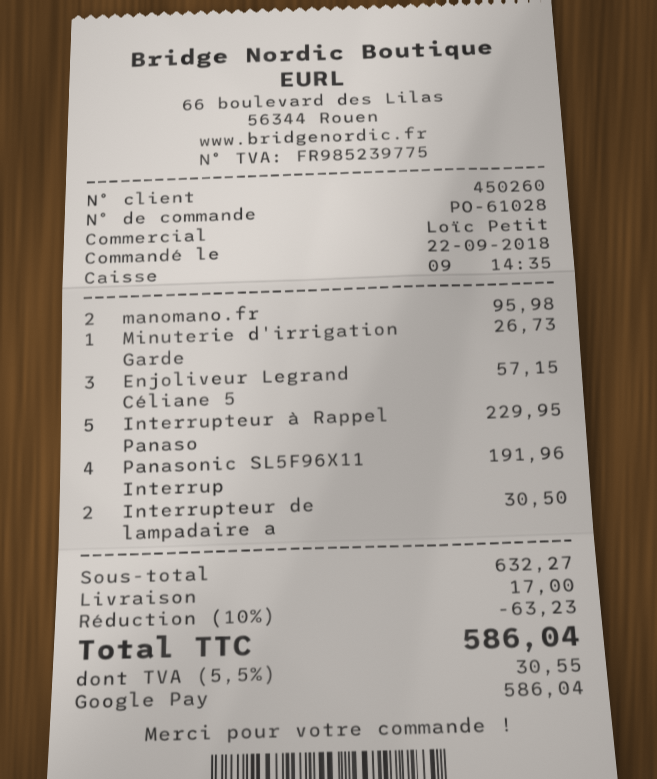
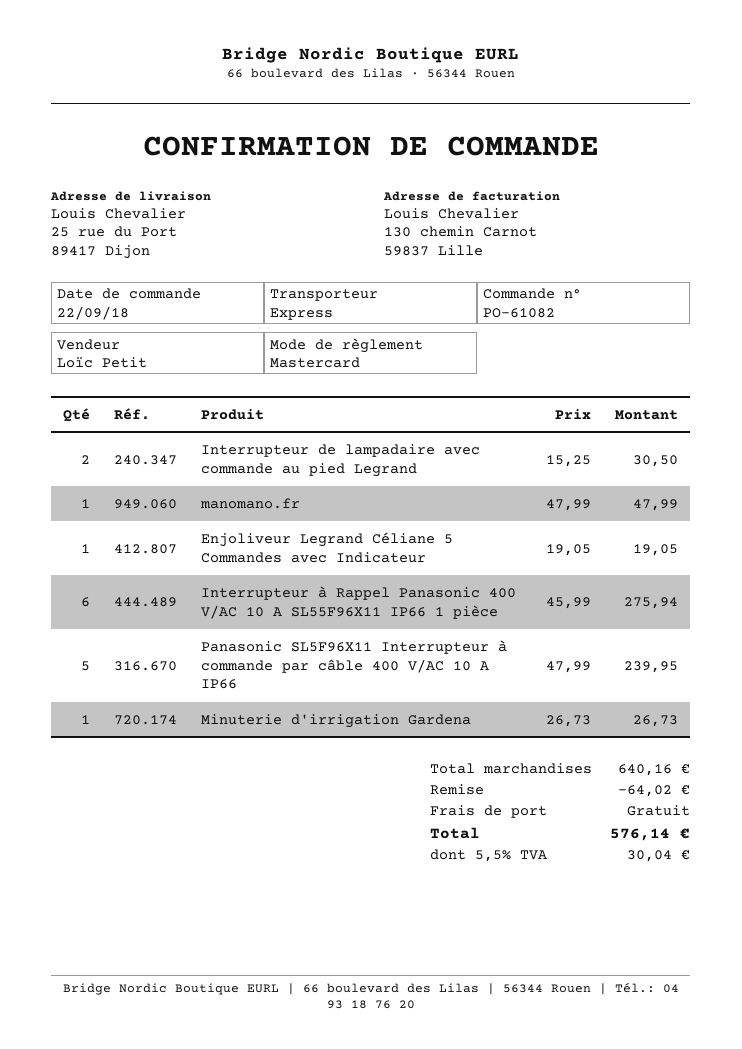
order number: PO-61028 -> PO-61082
payment method: Google Pay -> Mastercard
manomano.fr: 2 for 95.98 -> 1 for 47.99
Enjoliveur Legrand Céliane 5: 3 for 57.15 -> 1 for 19.05
Interrupteur à Rappel Panaso: 5 for 229.95 -> 6 for 275.94
Panasonic SL5F96X11 Interrup: 4 for 191.96 -> 5 for 239.95
subtotal: 632.27 -> 640.16
discount: 63.23 -> 64.02
shipping: 17.00 -> 0.00
tax: 5.5% = 30.55 -> 5.5% = 30.04
total: 586.04 -> 576.14

